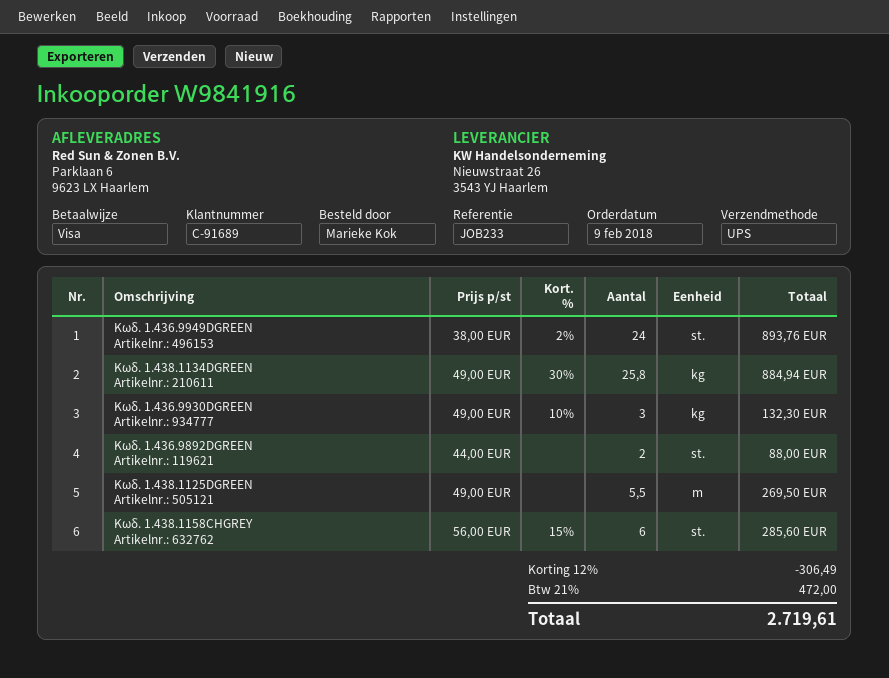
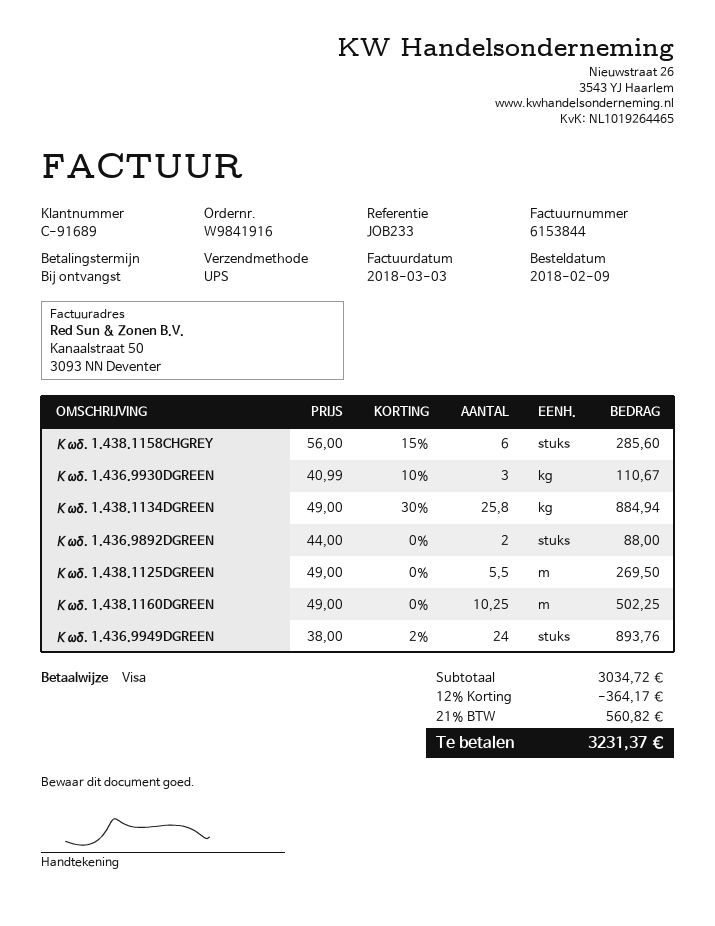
Κωδ. 1.436.9930DGREEN: 3 x 49.00 - 10% = 132.30 -> 3 x 40.99 - 10% = 110.67
Κωδ. 1.438.1160DGREEN: none -> 10.25 x 49.00 = 502.25
discount: 12% = 306.49 -> 12% = 364.17
tax: 21% = 472.00 -> 21% = 560.82
total: 2719.61 -> 3231.37

